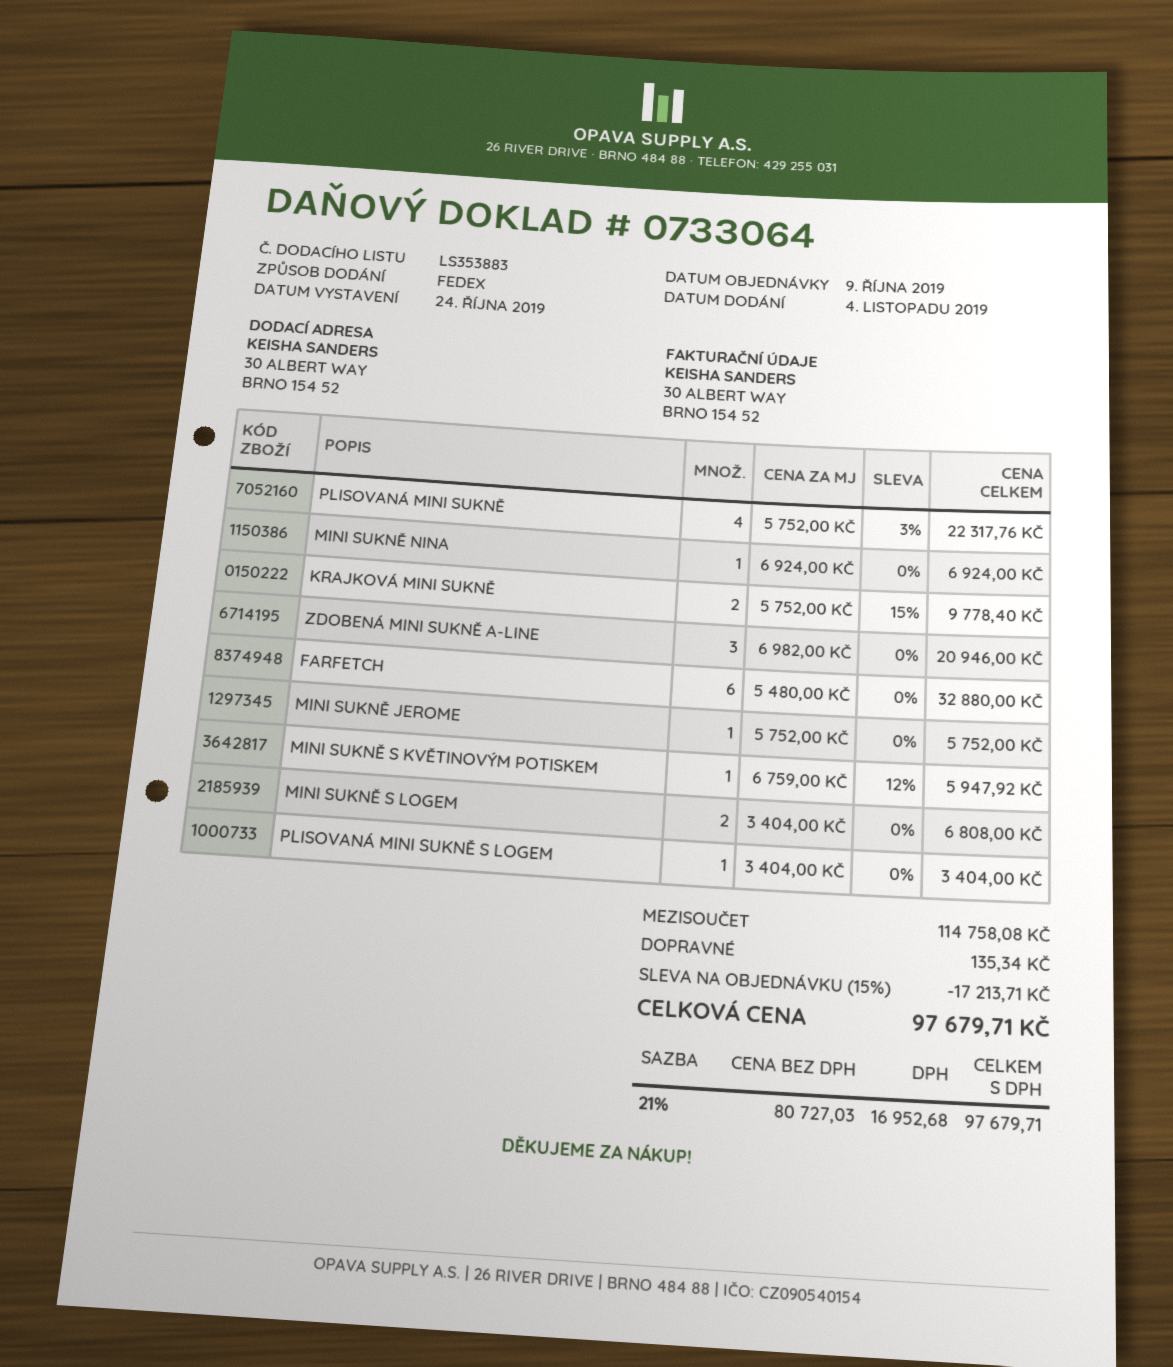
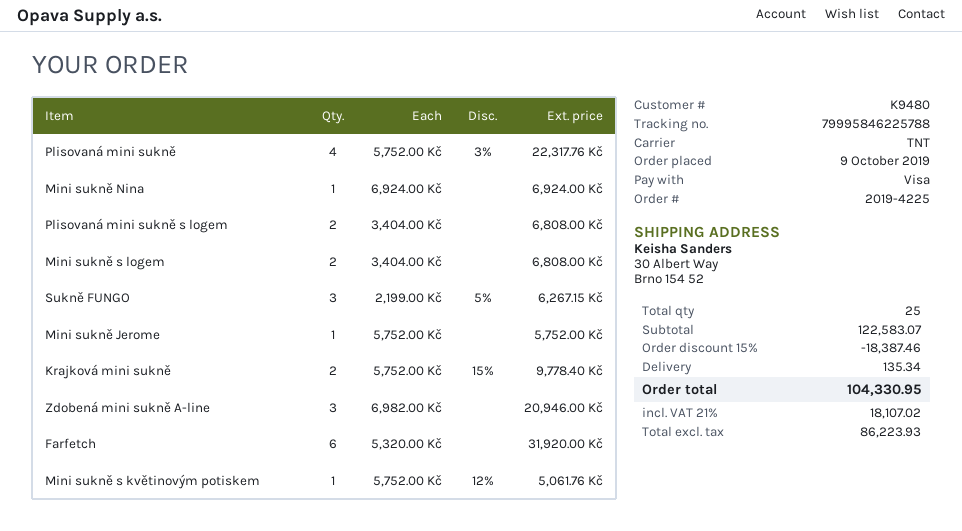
shipping method: FedEx -> TNT
FARFETCH: 6 x 5480.00 = 32880.00 -> 6 x 5320.00 = 31920.00
MINI SUKNĚ S KVĚTINOVÝM POTISKEM: 1 x 6759.00 - 12% = 5947.92 -> 1 x 5752.00 - 12% = 5061.76
PLISOVANÁ MINI SUKNĚ S LOGEM: 1 x 3404.00 = 3404.00 -> 2 x 3404.00 = 6808.00
Sukně FUNGO: none -> 3 x 2199.00 - 5% = 6267.15
subtotal: 114758.08 -> 122583.07
discount: 15% = 17213.71 -> 15% = 18387.46
net: 80727.03 -> 86223.93
tax: 21% = 16952.68 -> 21% = 18107.02
total: 97679.71 -> 104330.95

